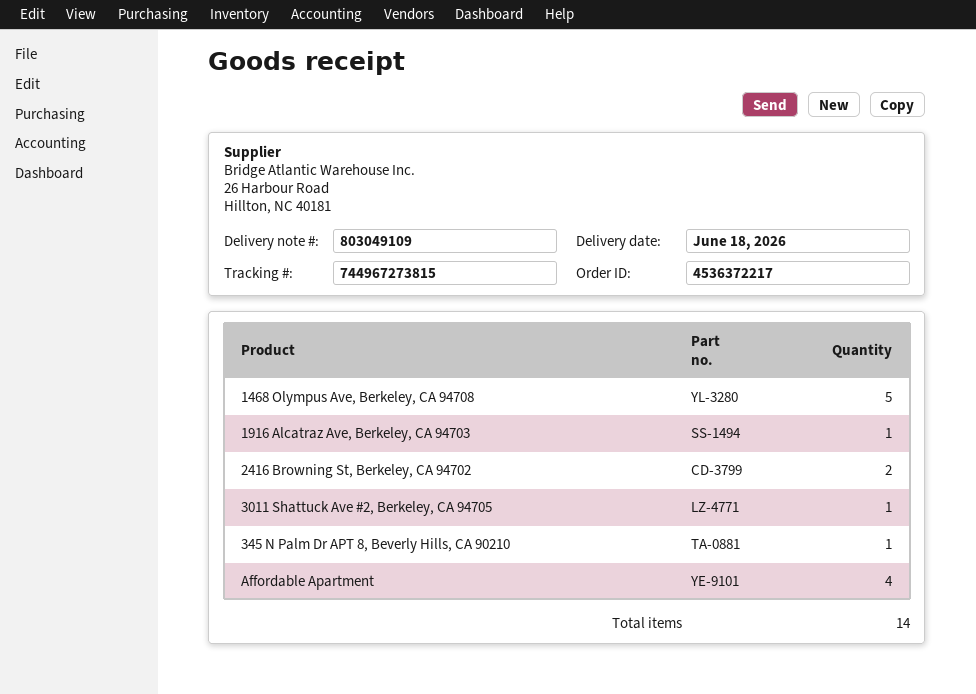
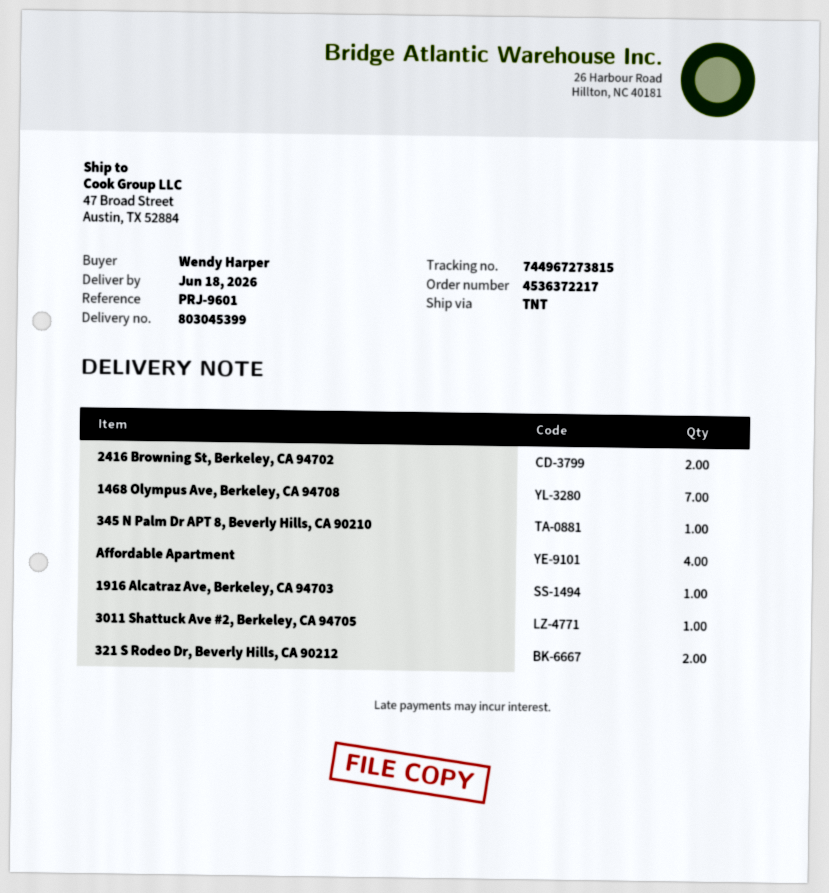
delivery note number: 803049109 -> 803045399
1468 Olympus Ave, Berkeley, CA 94708: 5 -> 7
321 S Rodeo Dr, Beverly Hills, CA 90212: none -> 2

